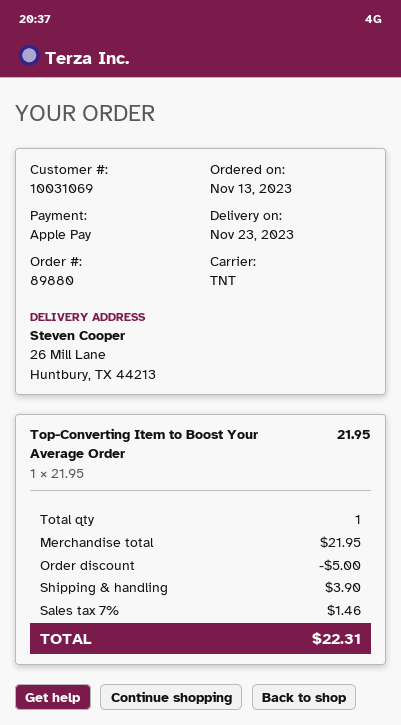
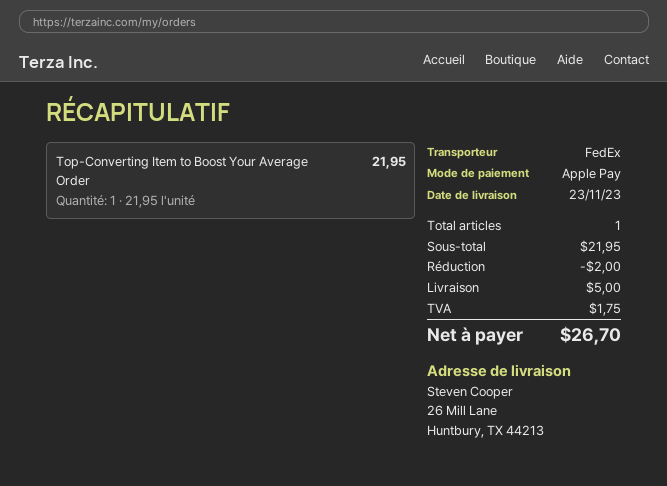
shipping method: TNT -> FedEx
discount: 5.00 -> 2.00
shipping: 3.90 -> 5.00
tax: 1.46 -> 1.75
total: 22.31 -> 26.70

